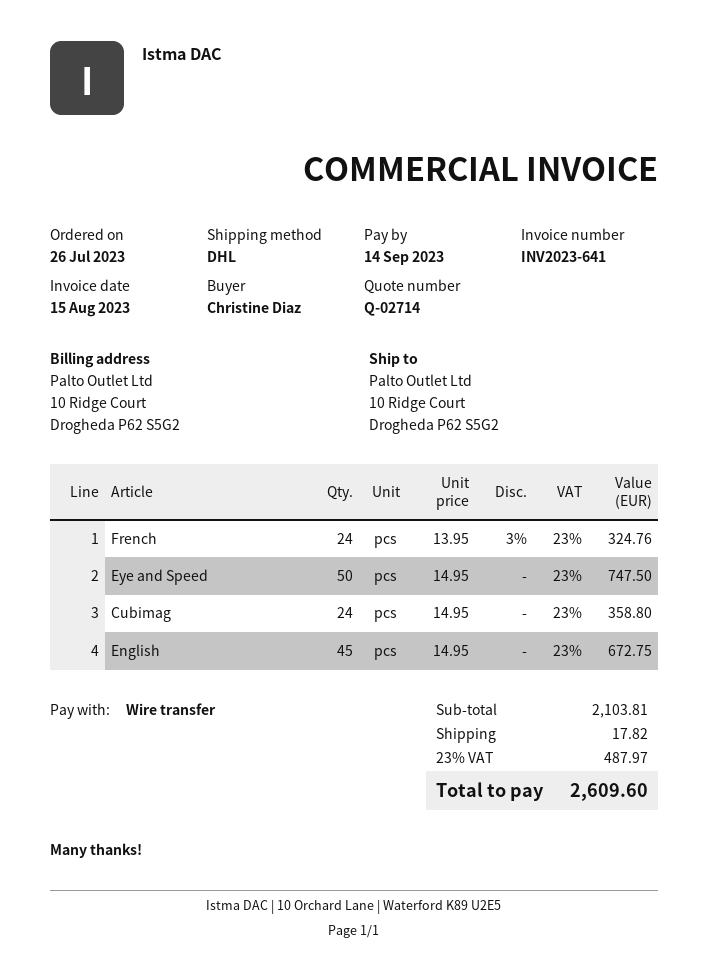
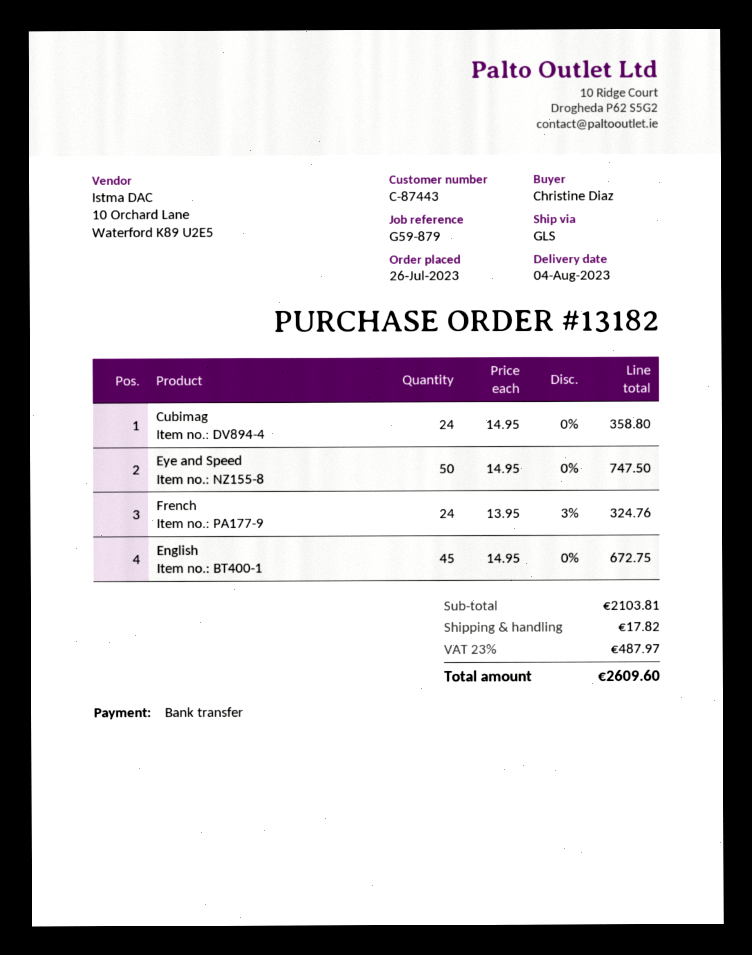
shipping method: DHL -> GLS

